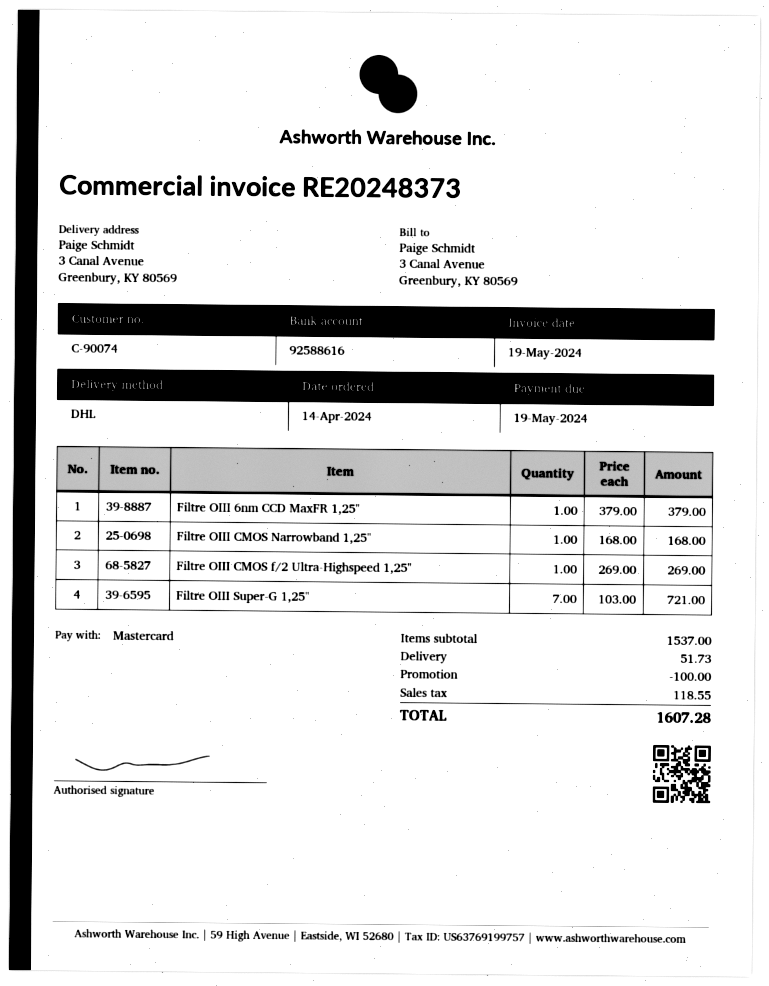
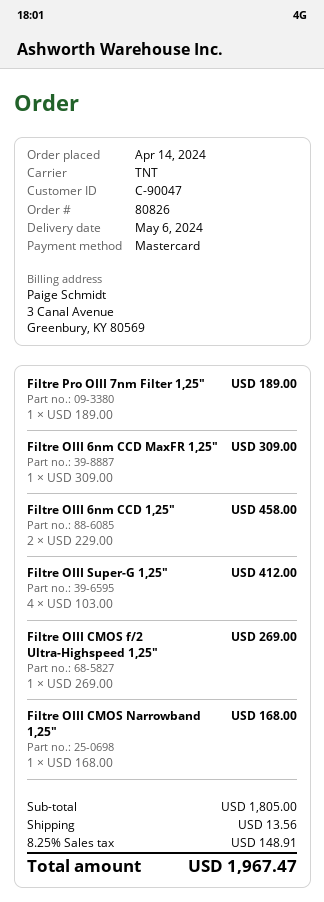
customer number: C-90074 -> C-90047
shipping method: DHL -> TNT
Filtre OIII 6nm CCD MaxFR 1,25": 1 x 379.00 = 379.00 -> 1 x 309.00 = 309.00
Filtre OIII Super-G 1,25": 7 x 103.00 = 721.00 -> 4 x 103.00 = 412.00
Filtre Pro OIII 7nm Filter 1,25": none -> 1 x 189.00 = 189.00
Filtre OIII 6nm CCD 1,25": none -> 2 x 229.00 = 458.00
subtotal: 1537.00 -> 1805.00
discount: 100.00 -> none
shipping: 51.73 -> 13.56
tax: 118.55 -> 148.91
total: 1607.28 -> 1967.47

